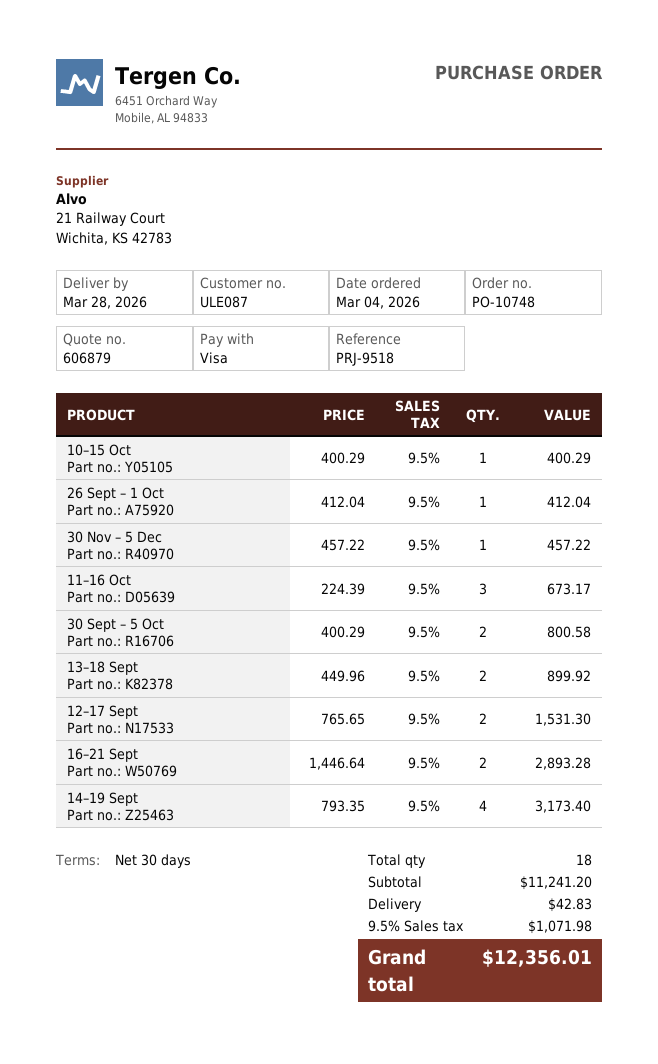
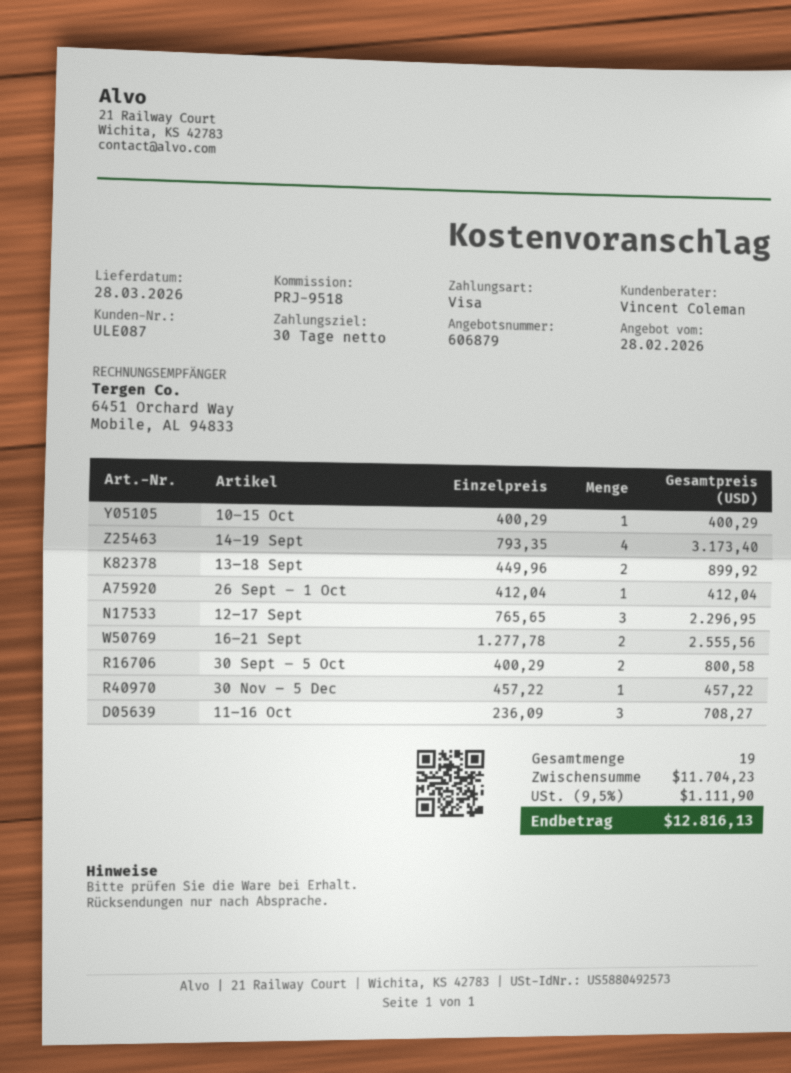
11–16 Oct: 3 x 224.39 = 673.17 -> 3 x 236.09 = 708.27
12–17 Sept: 2 x 765.65 = 1531.30 -> 3 x 765.65 = 2296.95
16–21 Sept: 2 x 1446.64 = 2893.28 -> 2 x 1277.78 = 2555.56
total quantity: 18 -> 19
subtotal: 11241.20 -> 11704.23
shipping: 42.83 -> none
tax: 9.5% = 1071.98 -> 9.5% = 1111.90
total: 12356.01 -> 12816.13

